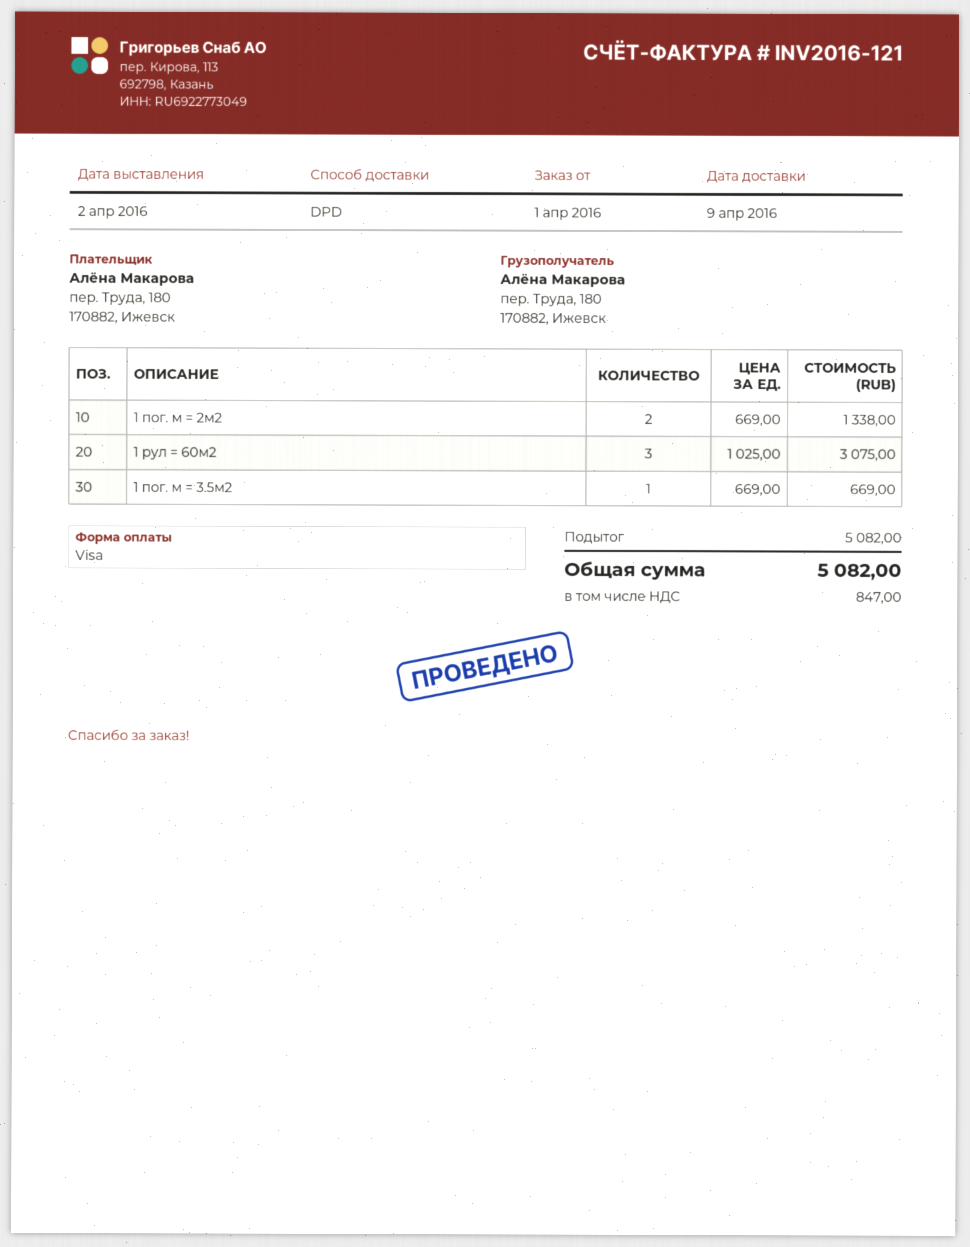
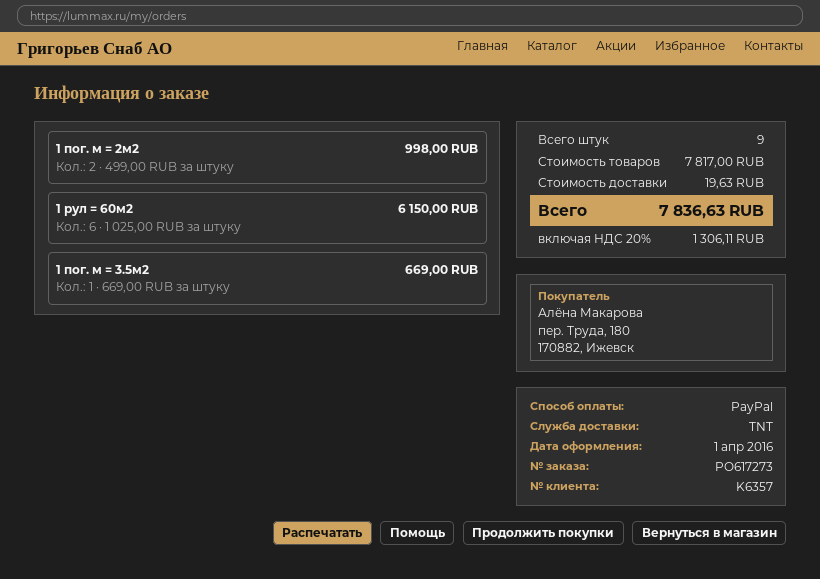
payment method: Visa -> PayPal
shipping method: DPD -> TNT
1 пог. м = 2м2: 2 x 669.00 = 1338.00 -> 2 x 499.00 = 998.00
1 рул = 60м2: 3 x 1025.00 = 3075.00 -> 6 x 1025.00 = 6150.00
subtotal: 5082.00 -> 7817.00
shipping: none -> 19.63
tax: 847.00 -> 1306.11
total: 5082.00 -> 7836.63

